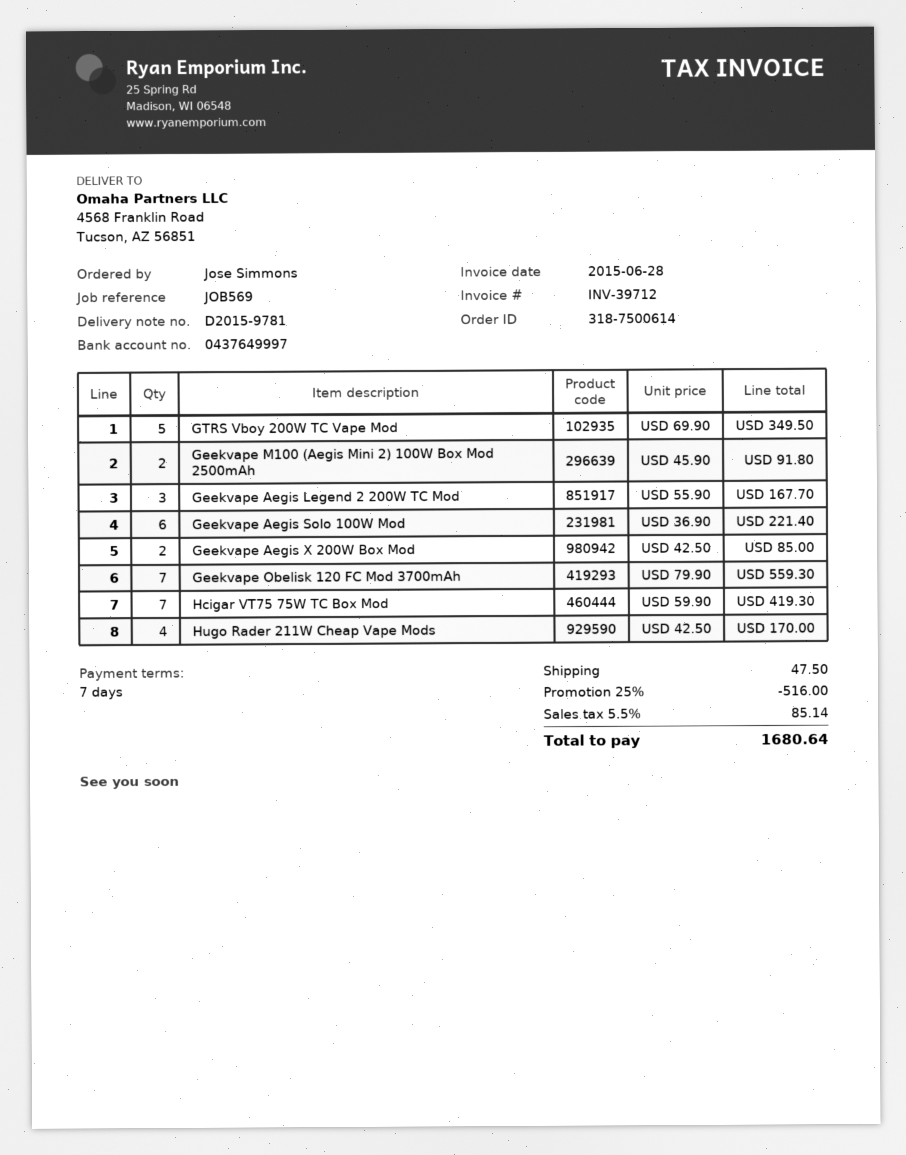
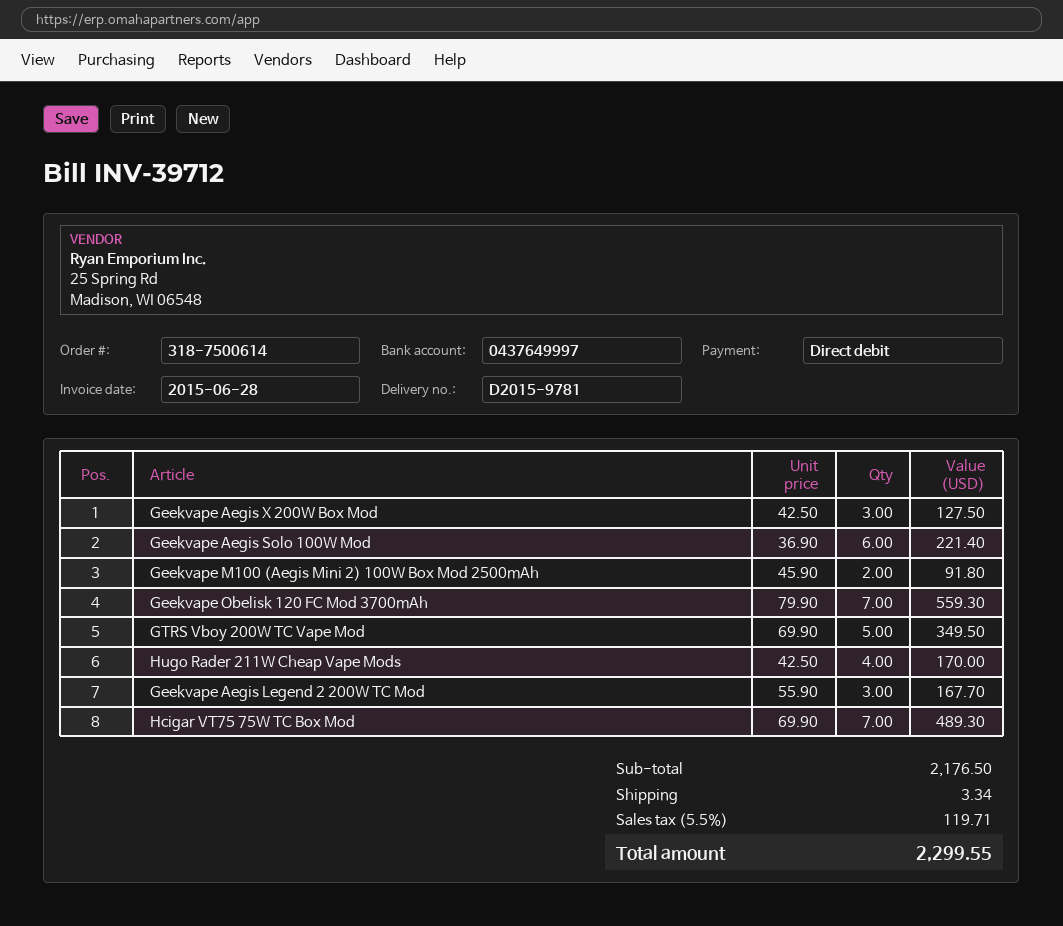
Geekvape Aegis X 200W Box Mod: 2 x 42.50 = 85.00 -> 3 x 42.50 = 127.50
Hcigar VT75 75W TC Box Mod: 7 x 59.90 = 419.30 -> 7 x 69.90 = 489.30
discount: 25% = 516.00 -> none
shipping: 47.50 -> 3.34
tax: 5.5% = 85.14 -> 5.5% = 119.71
total: 1680.64 -> 2299.55

